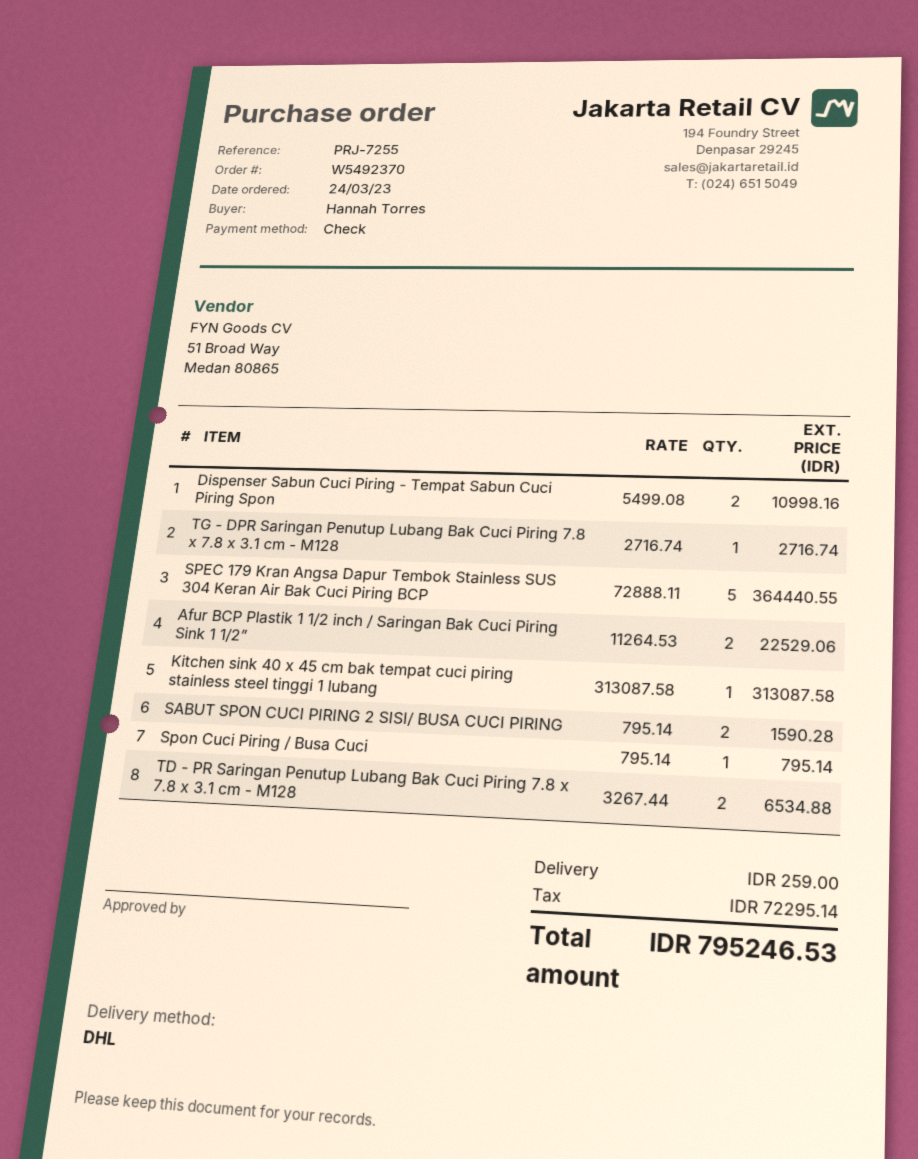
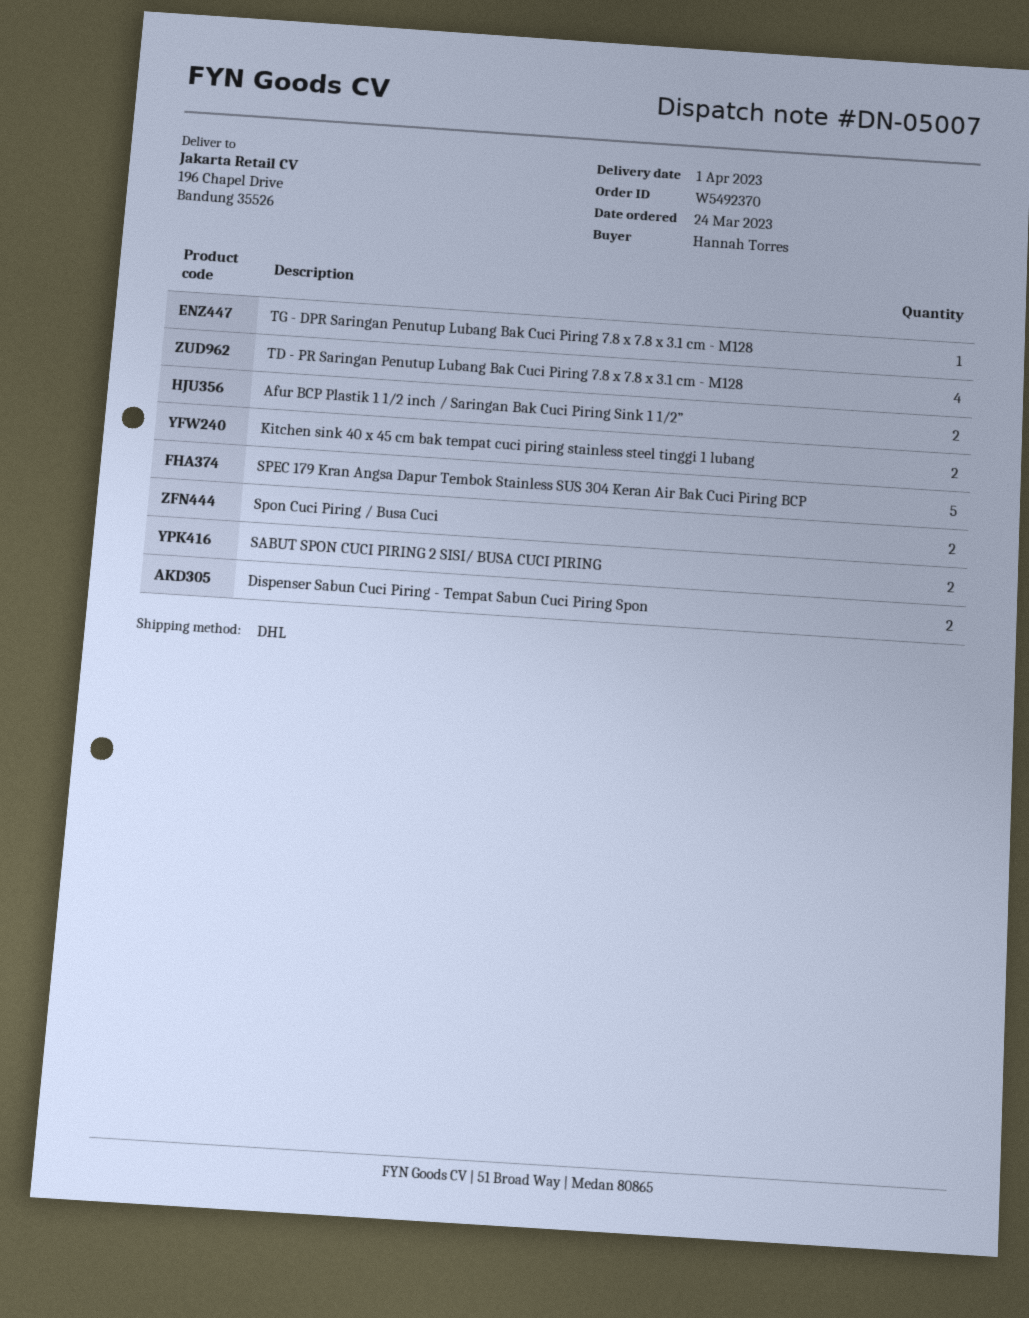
Kitchen sink 40 x 45 cm bak tempat cuci piring stainless steel tinggi 1 lubang: 1 -> 2
Spon Cuci Piring / Busa Cuci: 1 -> 2
TD - PR Saringan Penutup Lubang Bak Cuci Piring 7.8 x 7.8 x 3.1 cm - M128: 2 -> 4

